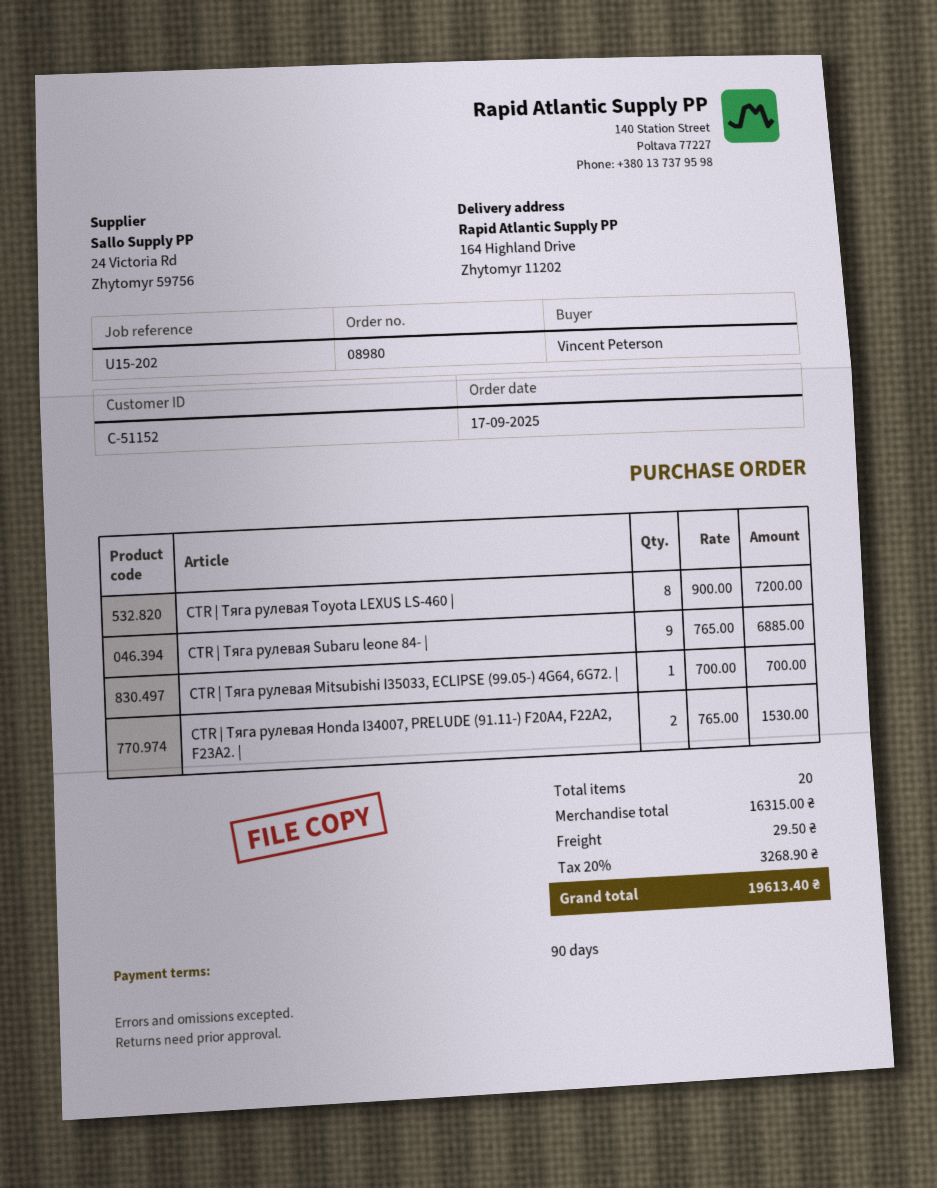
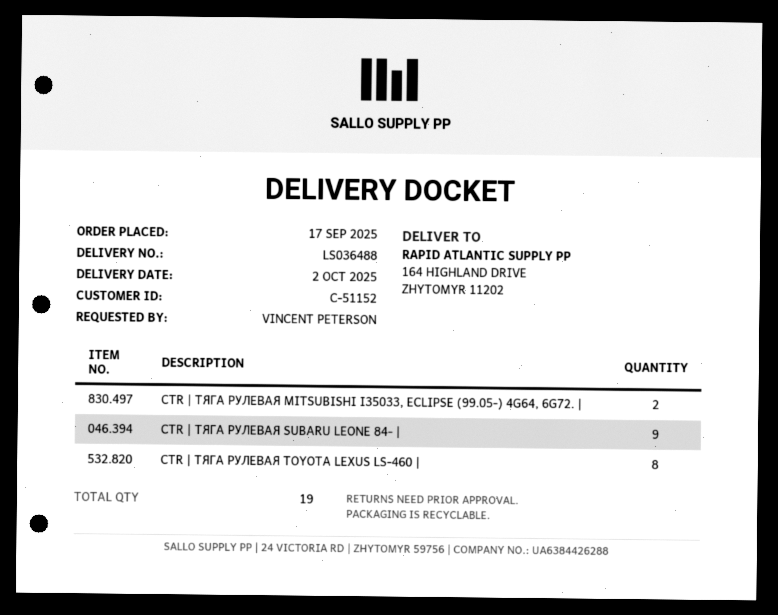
CTR | Тяга рулевая Mitsubishi I35033, ECLIPSE (99.05-) 4G64, 6G72. |: 1 -> 2
CTR | Тяга рулевая Honda I34007, PRELUDE (91.11-) F20A4, F22A2, F23A2. |: 2 -> none
total quantity: 20 -> 19

